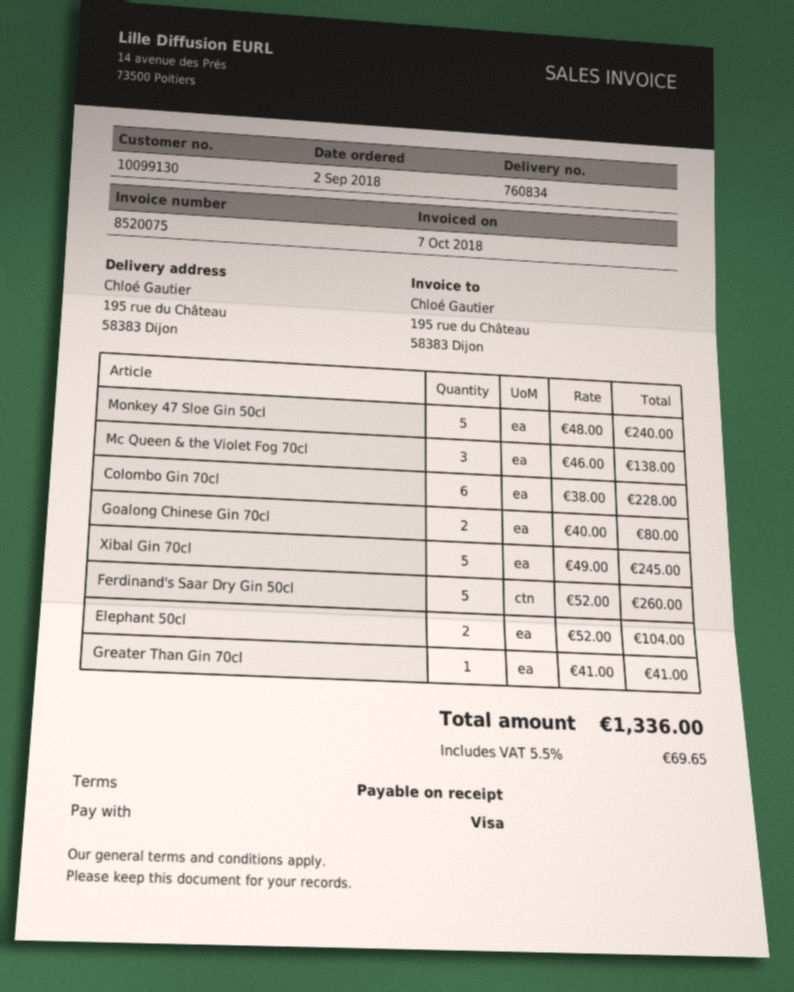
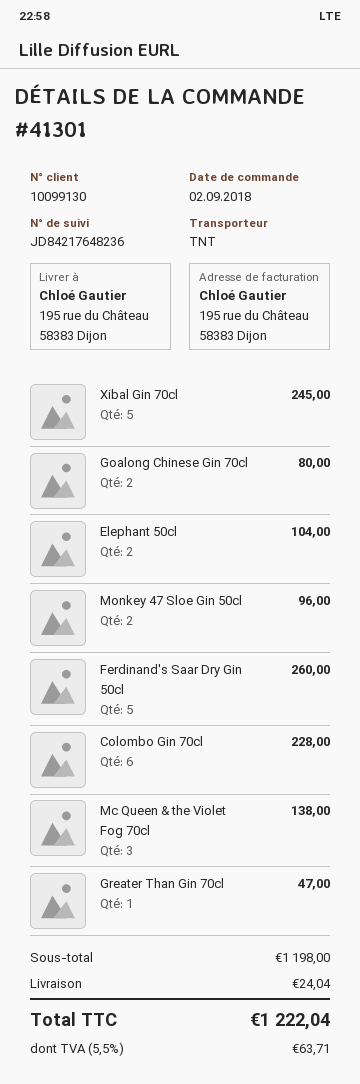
Monkey 47 Sloe Gin 50cl: 5 for 240.00 -> 2 for 96.00
Greater Than Gin 70cl: 1 for 41.00 -> 1 for 47.00
shipping: none -> 24.04
tax: 5.5% = 69.65 -> 5.5% = 63.71
total: 1336.00 -> 1222.04

